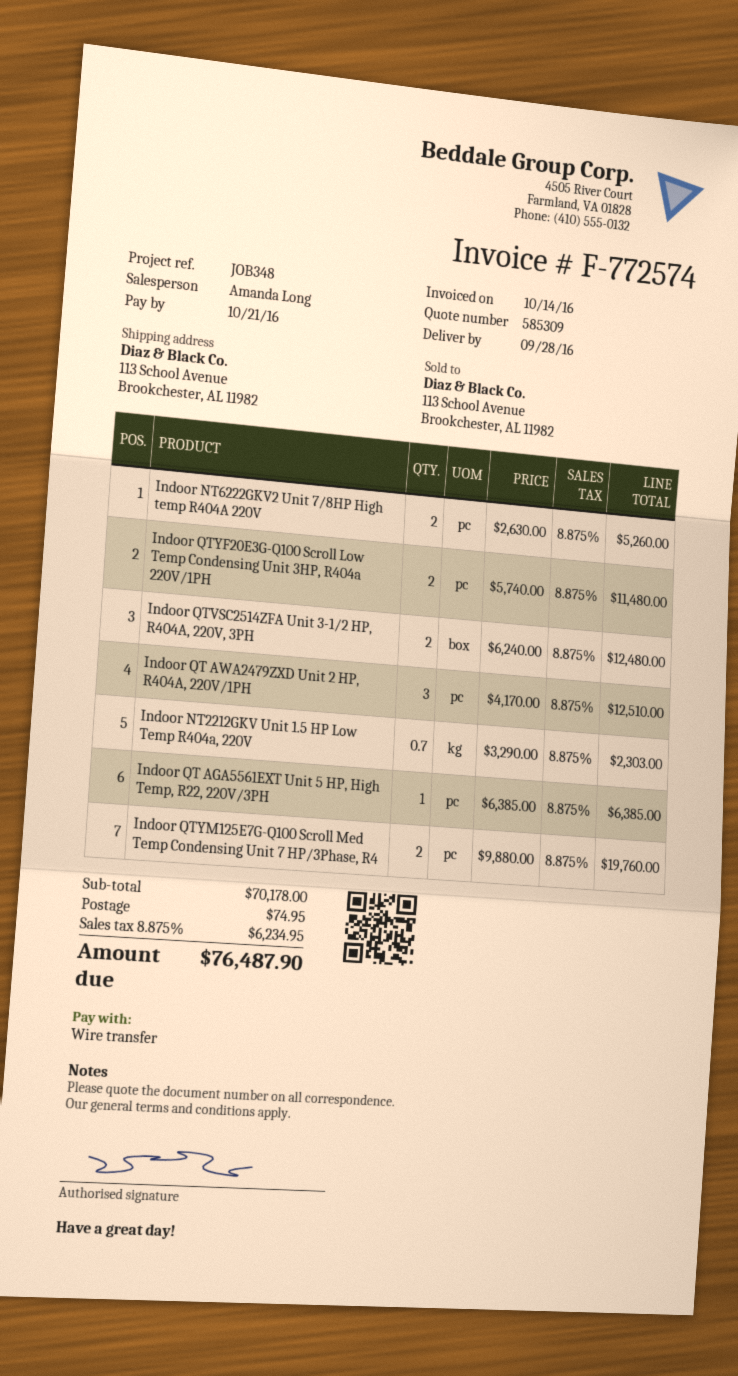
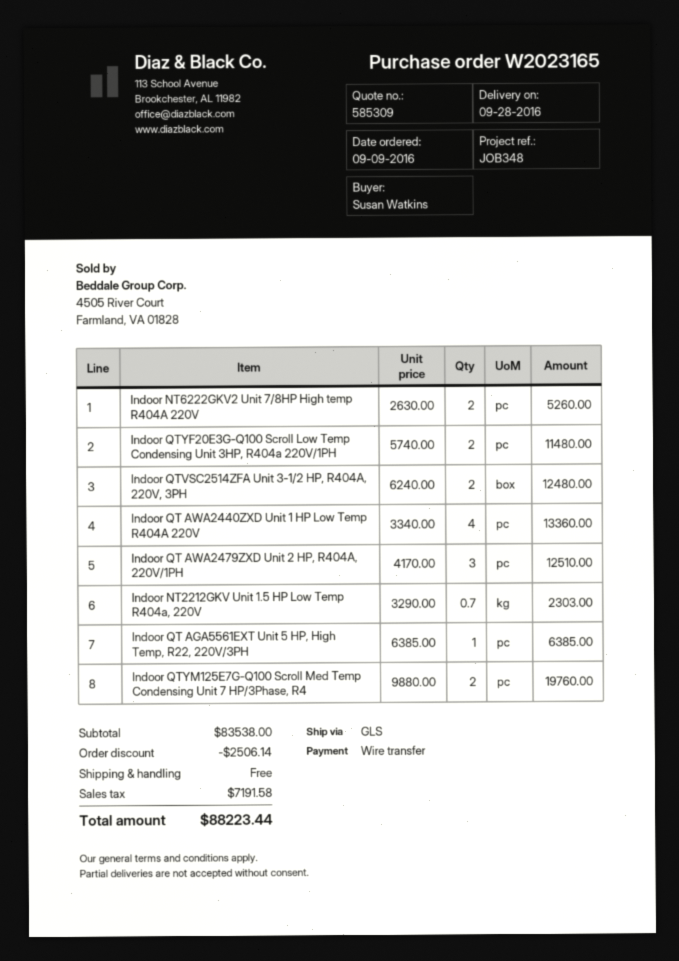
Indoor QT AWA2440ZXD Unit 1 HP Low Temp R404A 220V: none -> 4 x 3340.00 = 13360.00
subtotal: 70178.00 -> 83538.00
discount: none -> 2506.14
shipping: 74.95 -> 0.00
tax: 6234.95 -> 7191.58
total: 76487.90 -> 88223.44

